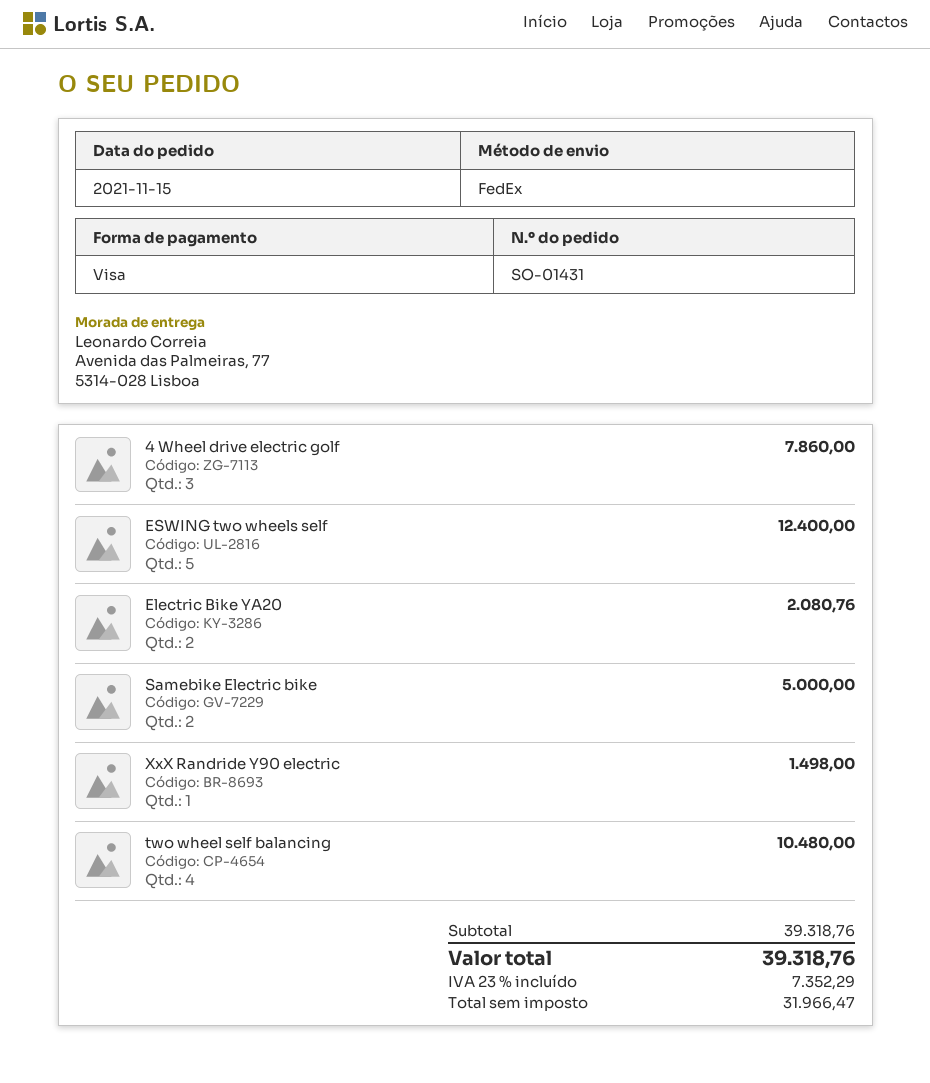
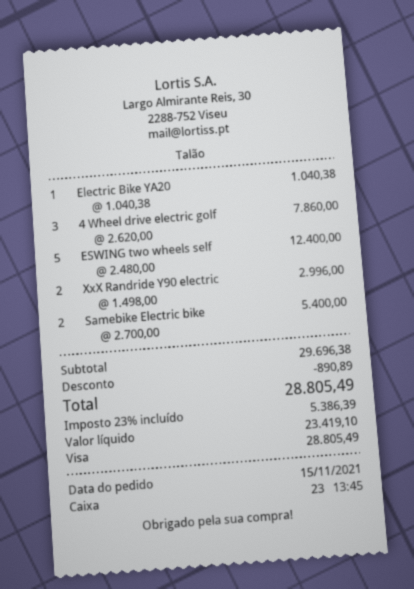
Electric Bike YA20: 2 for 2080.76 -> 1 for 1040.38
Samebike Electric bike: 2 for 5000.00 -> 2 for 5400.00
XxX Randride Y90 electric: 1 for 1498.00 -> 2 for 2996.00
two wheel self balancing: 4 for 10480.00 -> none
subtotal: 39318.76 -> 29696.38
discount: none -> 890.89
net: 31966.47 -> 23419.10
tax: 23% = 7352.29 -> 23% = 5386.39
total: 39318.76 -> 28805.49

